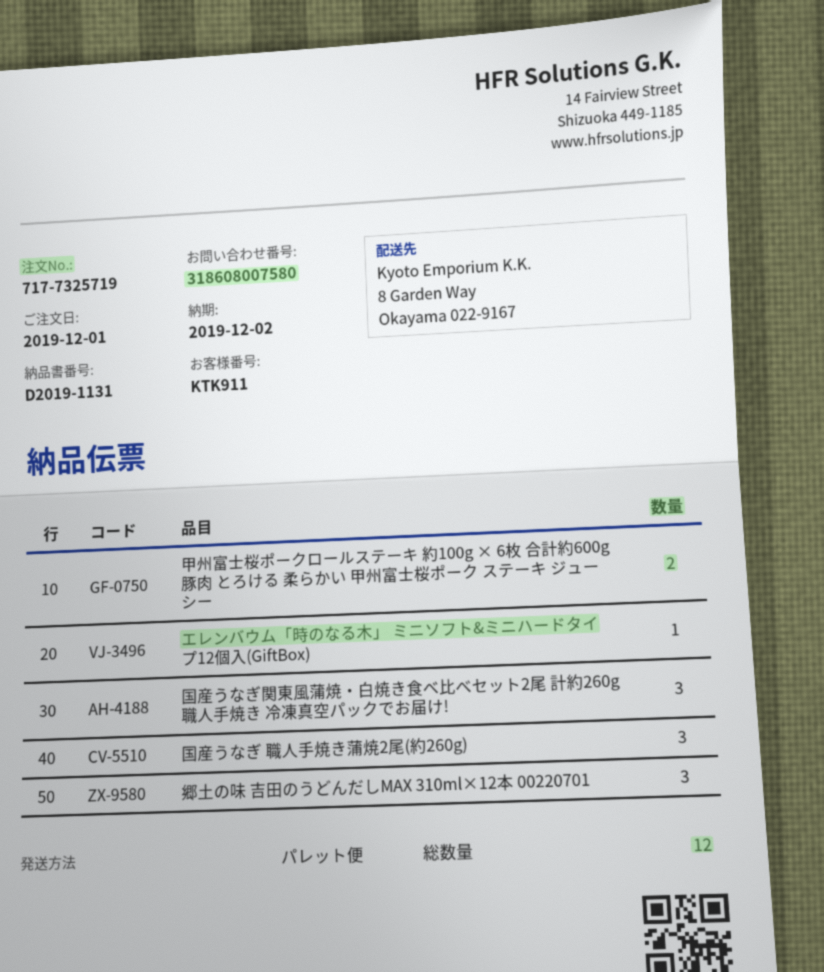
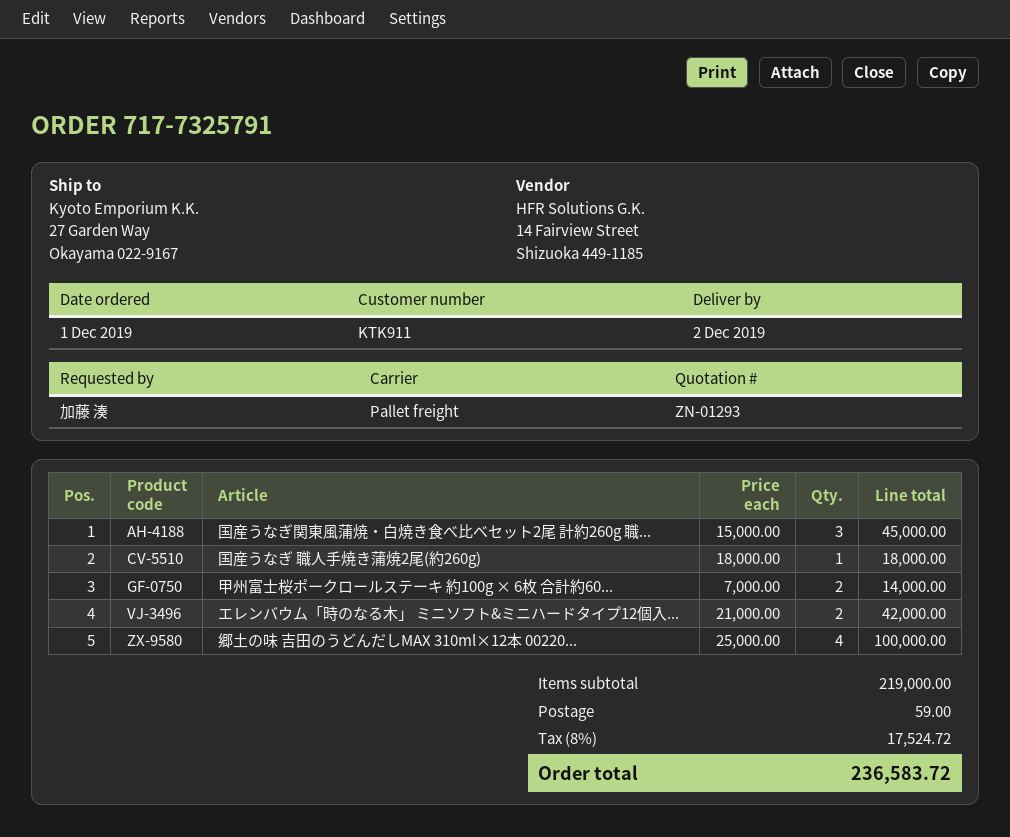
order number: 717-7325719 -> 717-7325791
ship to: 8 Garden Way, Okayama 022-9167 -> 27 Garden Way, Okayama 022-9167
エレンバウム「時のなる木」 ミニソフト&ミニハードタイプ12個入(GiftBox): 1 -> 2
国産うなぎ 職人手焼き蒲焼2尾(約260g): 3 -> 1
郷土の味 吉田のうどんだしMAX 310ml×12本 00220701: 3 -> 4

